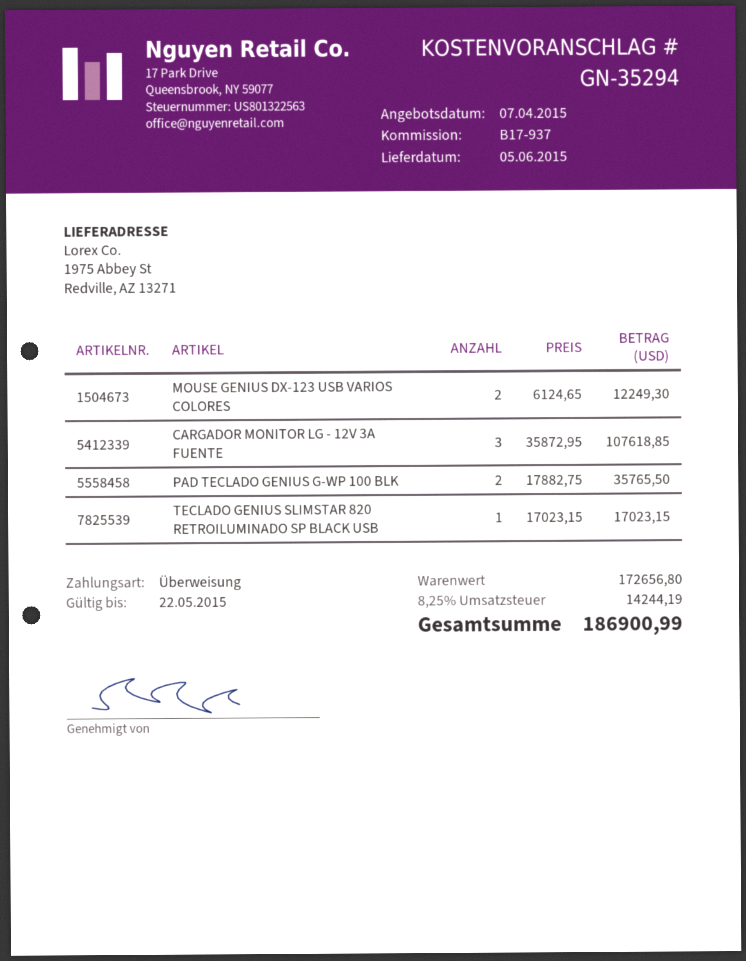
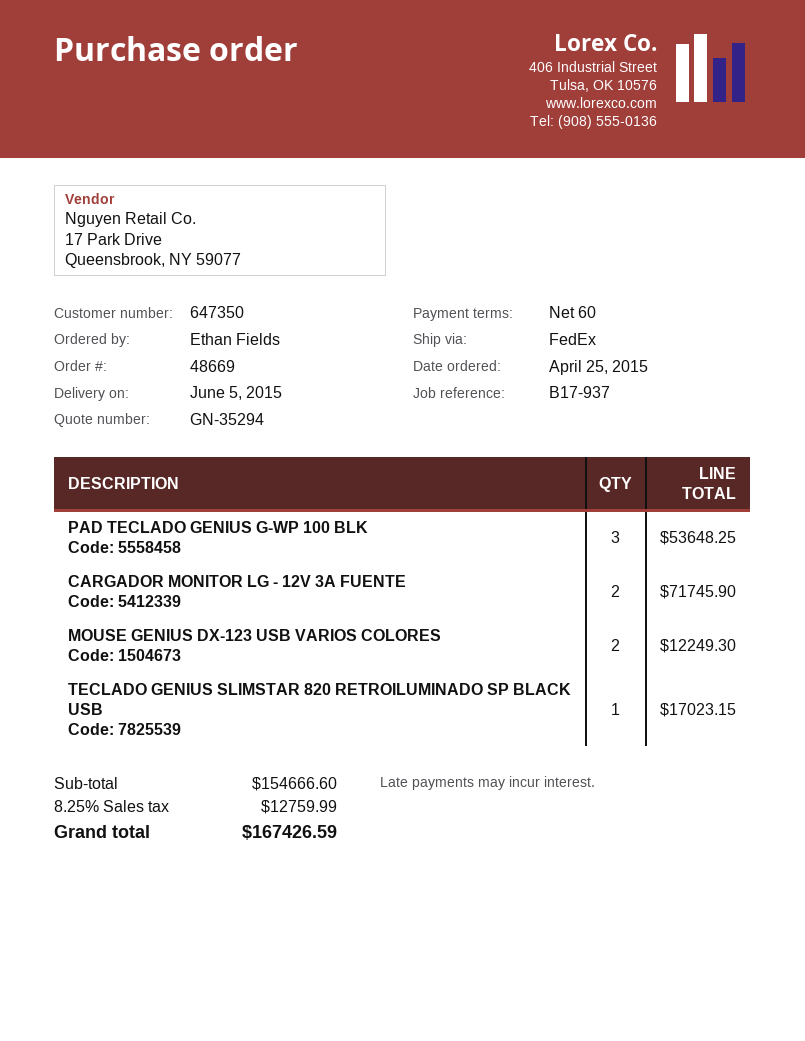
CARGADOR MONITOR LG - 12V 3A FUENTE: 3 for 107618.85 -> 2 for 71745.90
PAD TECLADO GENIUS G-WP 100 BLK: 2 for 35765.50 -> 3 for 53648.25
subtotal: 172656.80 -> 154666.60
tax: 8.25% = 14244.19 -> 8.25% = 12759.99
total: 186900.99 -> 167426.59

